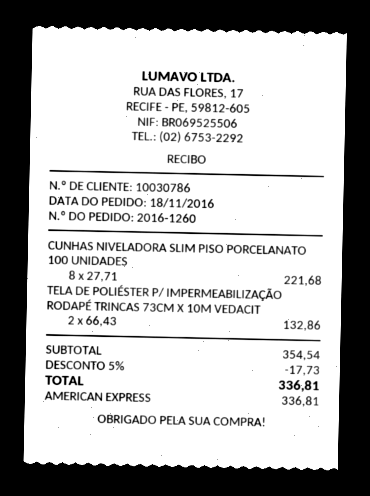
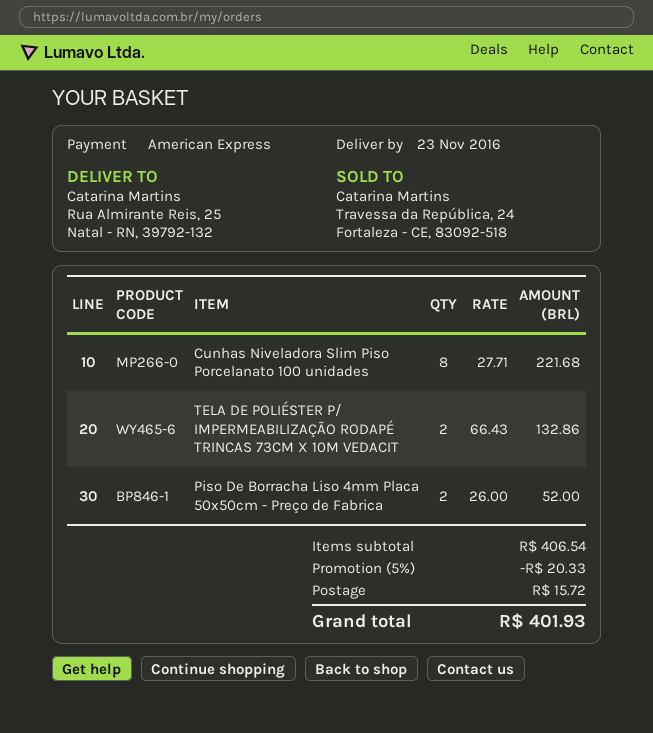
Piso De Borracha Liso 4mm Placa 50x50cm - Preço de Fabrica: none -> 2 x 26.00 = 52.00
subtotal: 354.54 -> 406.54
discount: 5% = 17.73 -> 5% = 20.33
shipping: none -> 15.72
total: 336.81 -> 401.93

